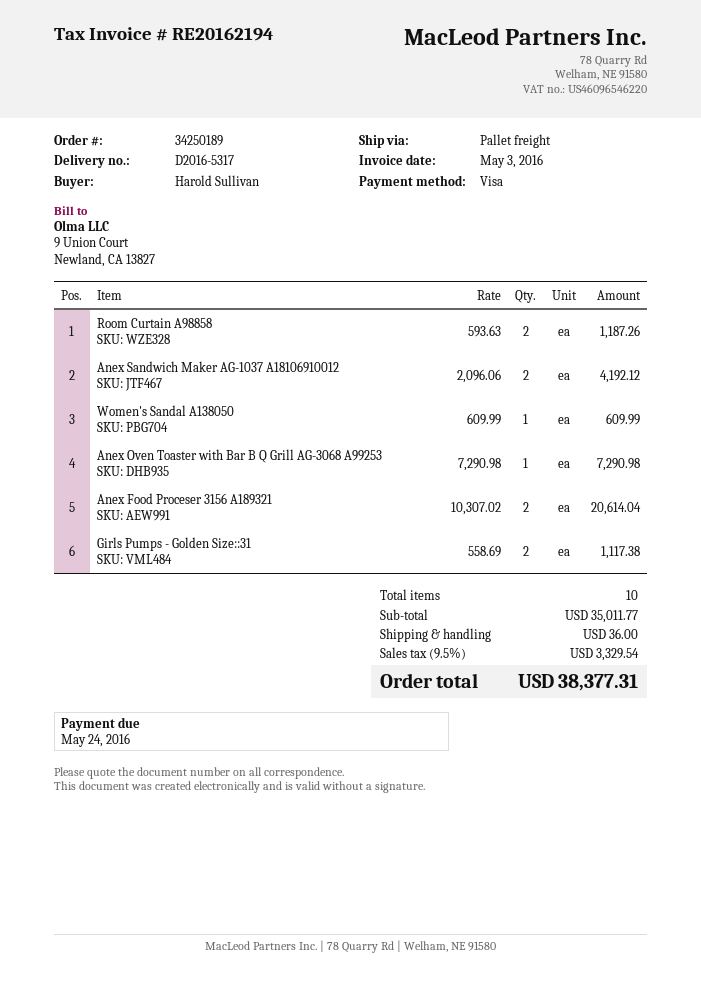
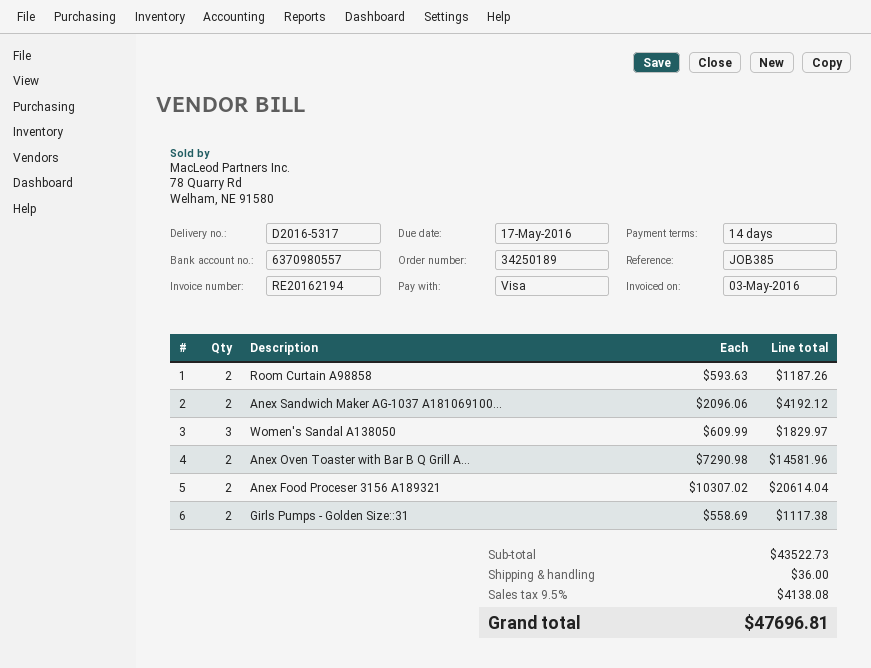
due date: 2016-05-24 -> 2016-05-17
Women's Sandal A138050: 1 x 609.99 = 609.99 -> 3 x 609.99 = 1829.97
Anex Oven Toaster with Bar B Q Grill AG-3068 A99253: 1 x 7290.98 = 7290.98 -> 2 x 7290.98 = 14581.96
subtotal: 35011.77 -> 43522.73
tax: 9.5% = 3329.54 -> 9.5% = 4138.08
total: 38377.31 -> 47696.81

